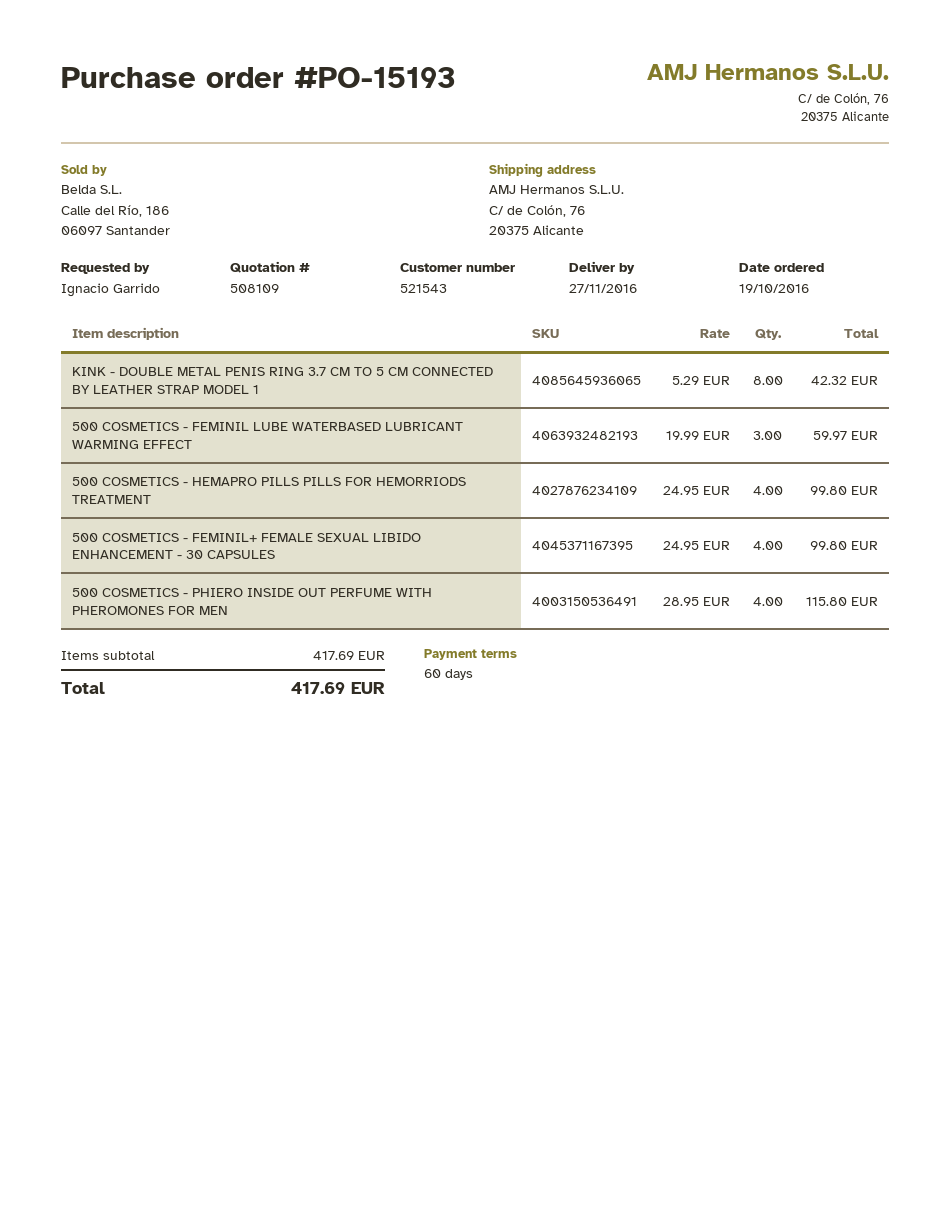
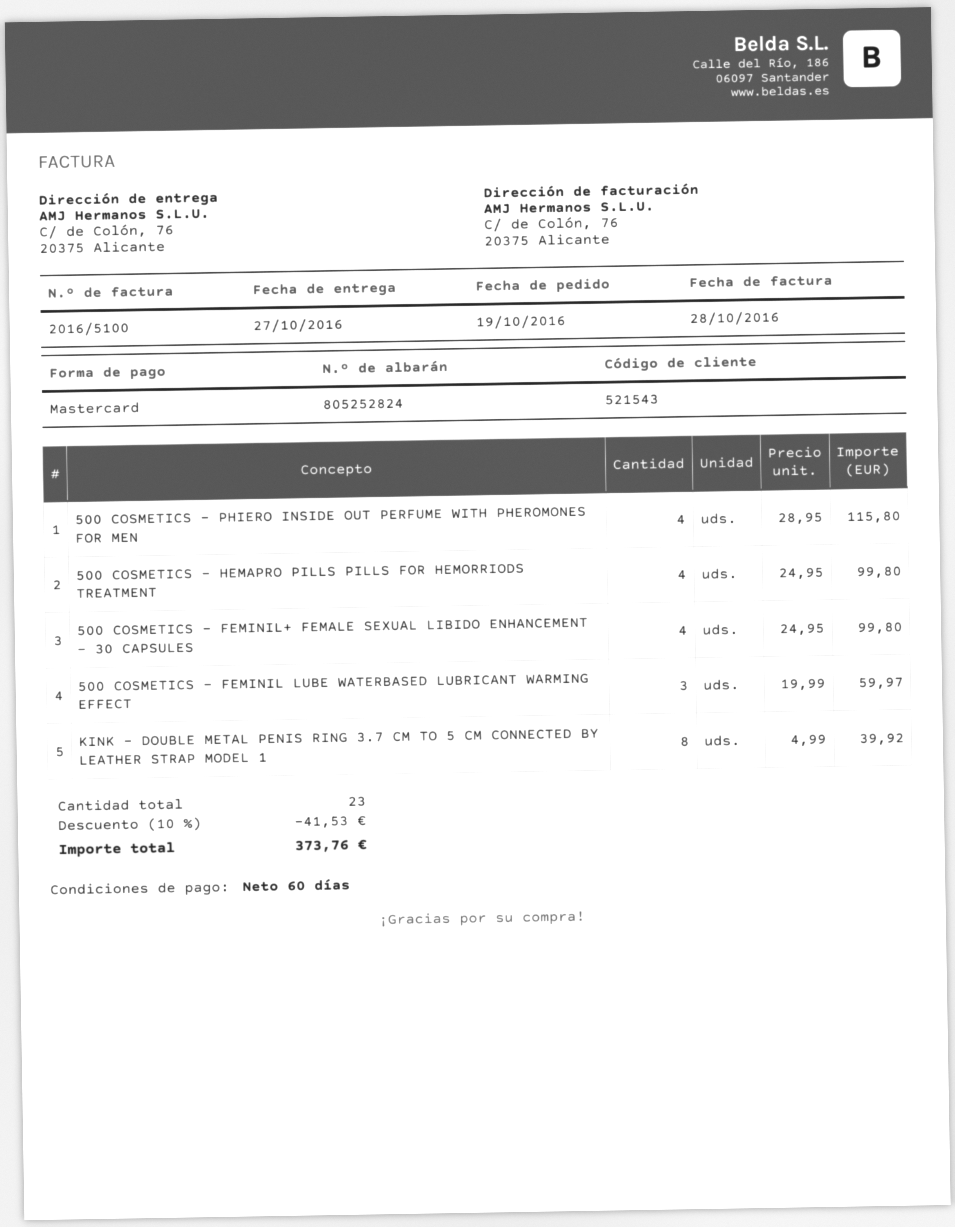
delivery date: 2016-11-27 -> 2016-10-27
KINK - DOUBLE METAL PENIS RING 3.7 CM TO 5 CM CONNECTED BY LEATHER STRAP MODEL 1: 8 x 5.29 = 42.32 -> 8 x 4.99 = 39.92
discount: none -> 10% = 41.53
total: 417.69 -> 373.76

